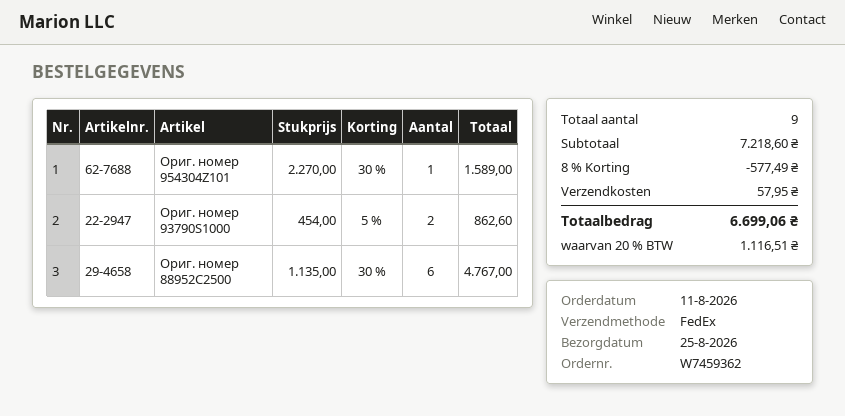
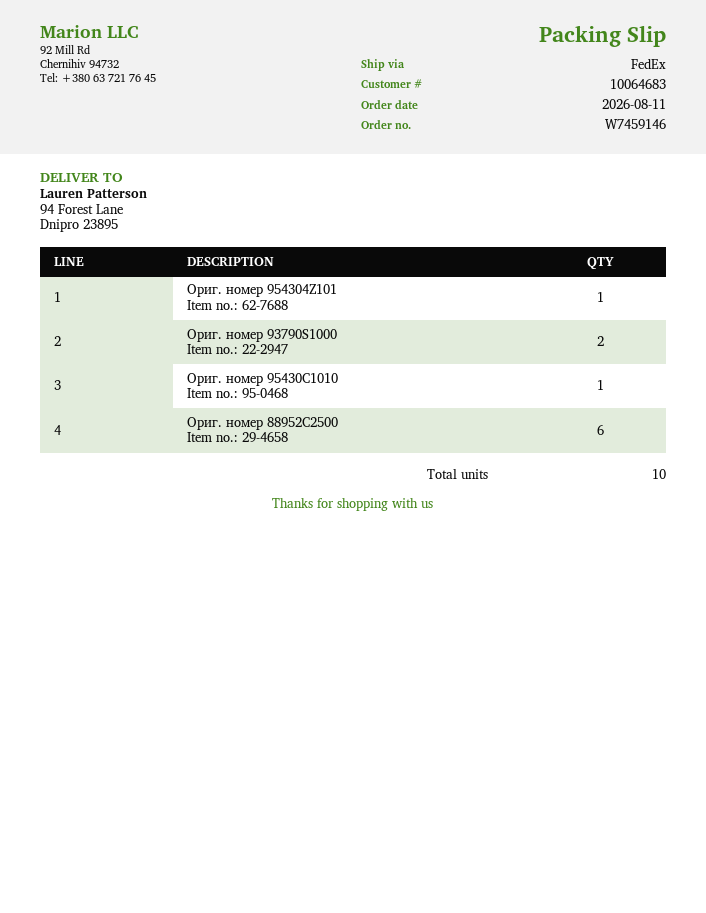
order number: W7459362 -> W7459146
Ориг. номер 95430C1010: none -> 1
total quantity: 9 -> 10

